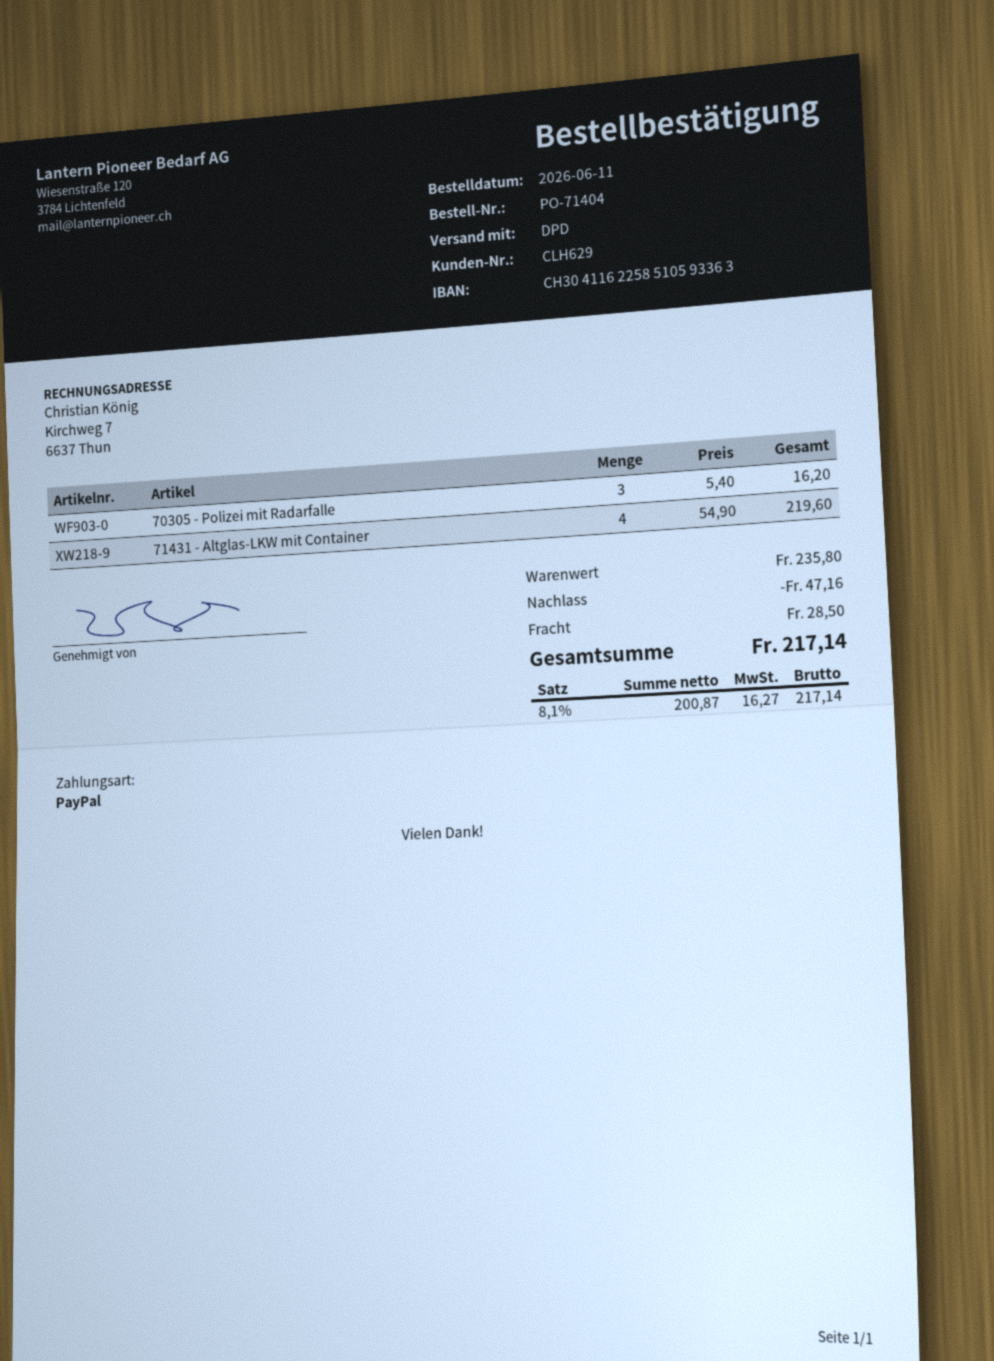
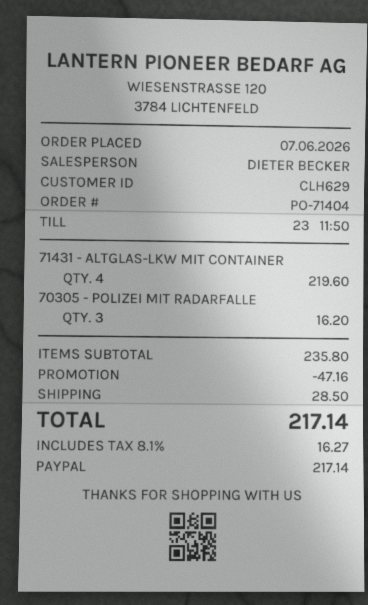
order date: 2026-06-11 -> 2026-06-07

